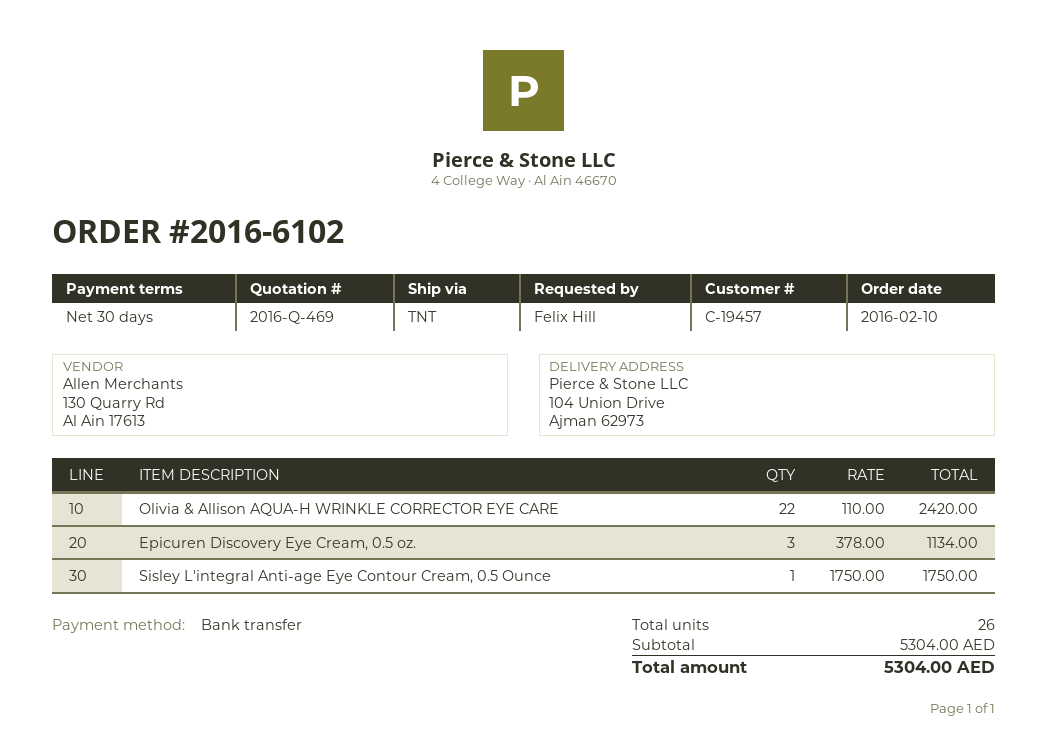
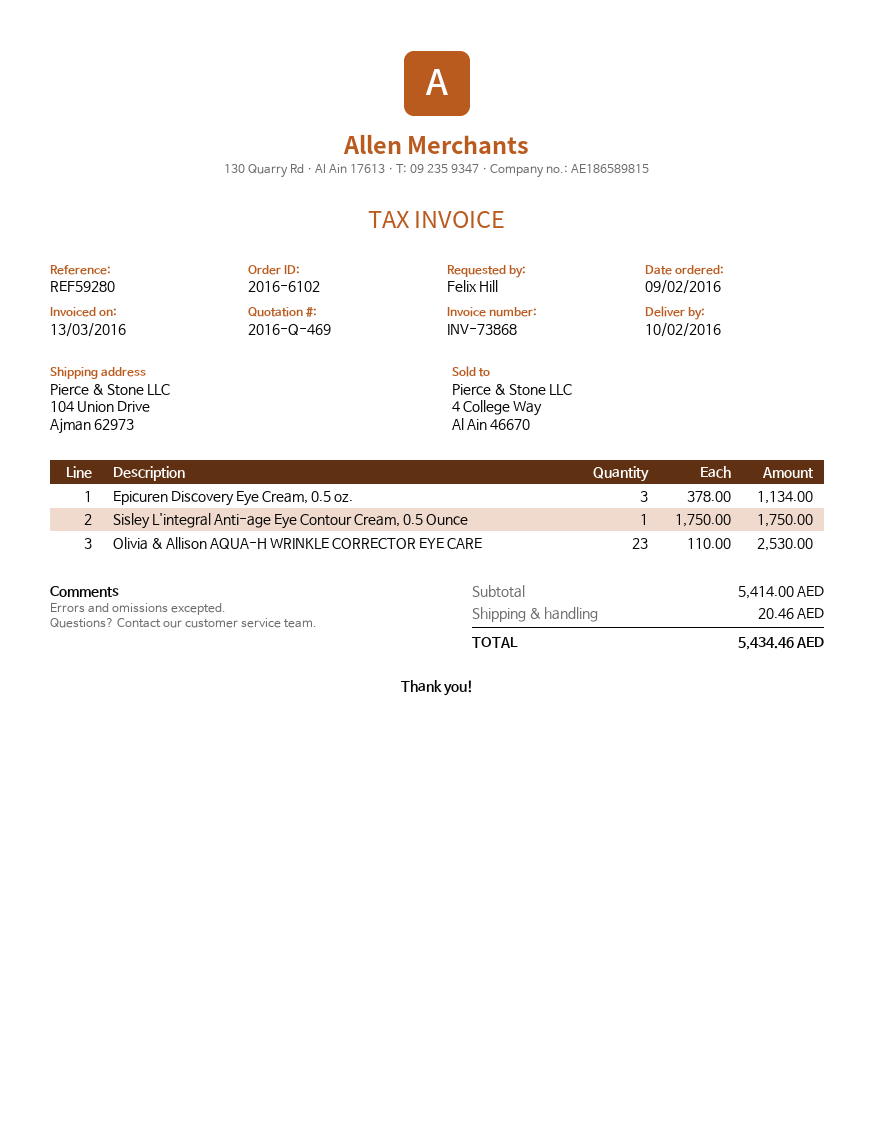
order date: 2016-02-10 -> 2016-02-09
Olivia & Allison AQUA-H WRINKLE CORRECTOR EYE CARE: 22 x 110.00 = 2420.00 -> 23 x 110.00 = 2530.00
subtotal: 5304.00 -> 5414.00
shipping: none -> 20.46
total: 5304.00 -> 5434.46

